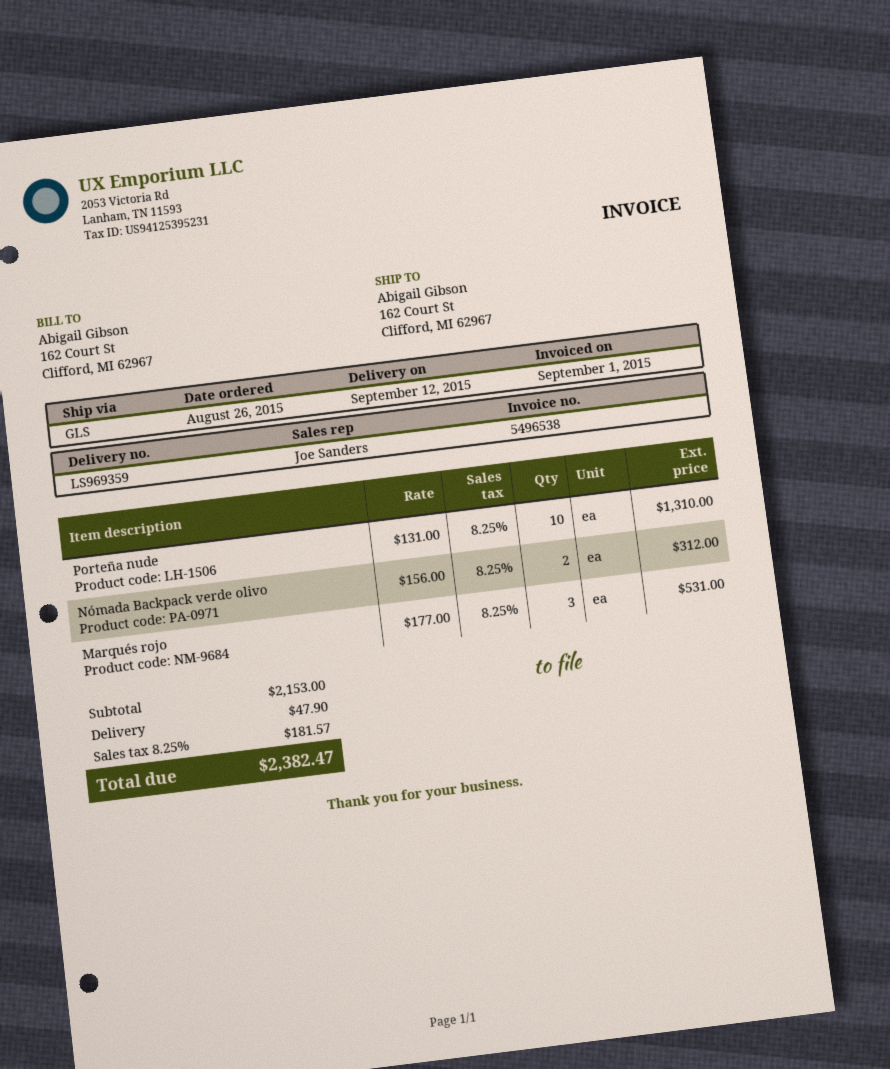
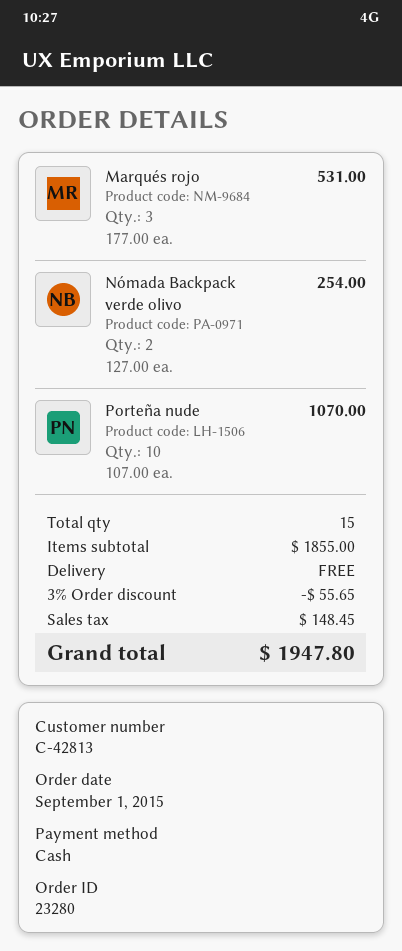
order date: 2015-08-26 -> 2015-09-01
Porteña nude: 10 x 131.00 = 1310.00 -> 10 x 107.00 = 1070.00
Nómada Backpack verde olivo: 2 x 156.00 = 312.00 -> 2 x 127.00 = 254.00
subtotal: 2153.00 -> 1855.00
discount: none -> 3% = 55.65
shipping: 47.90 -> 0.00
tax: 181.57 -> 148.45
total: 2382.47 -> 1947.80

